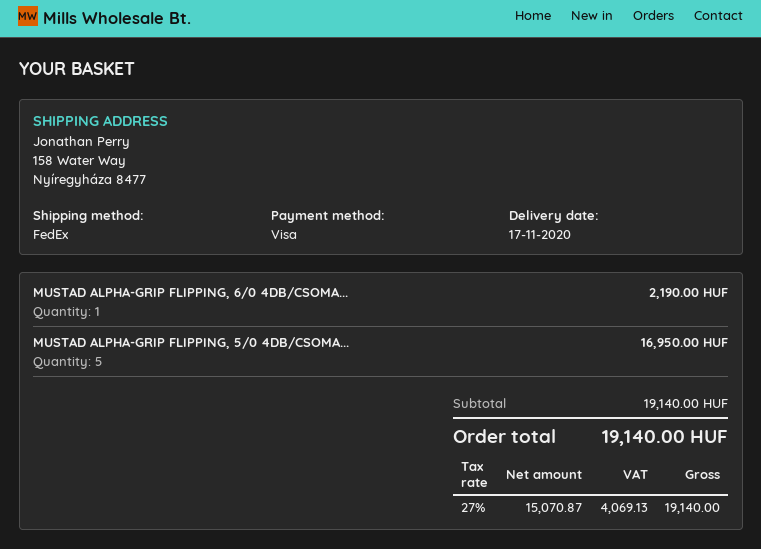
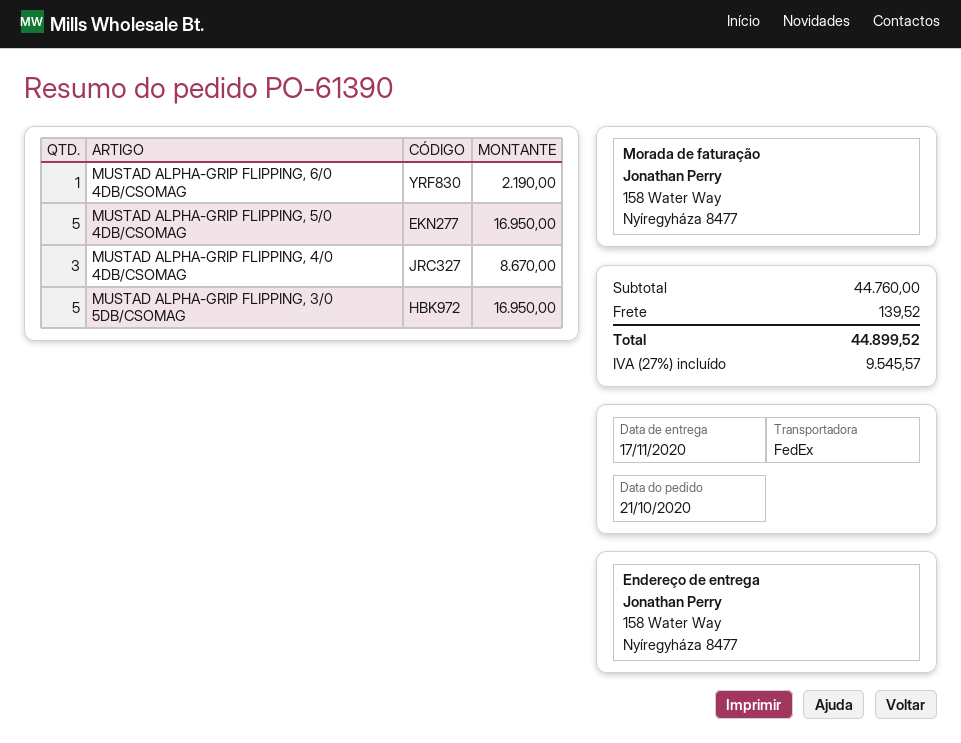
MUSTAD ALPHA-GRIP FLIPPING, 4/0 4DB/CSOMAG: none -> 3 for 8670.00
MUSTAD ALPHA-GRIP FLIPPING, 3/0 5DB/CSOMAG: none -> 5 for 16950.00
subtotal: 19140.00 -> 44760.00
shipping: none -> 139.52
tax: 27% = 4069.13 -> 27% = 9545.57
total: 19140.00 -> 44899.52

